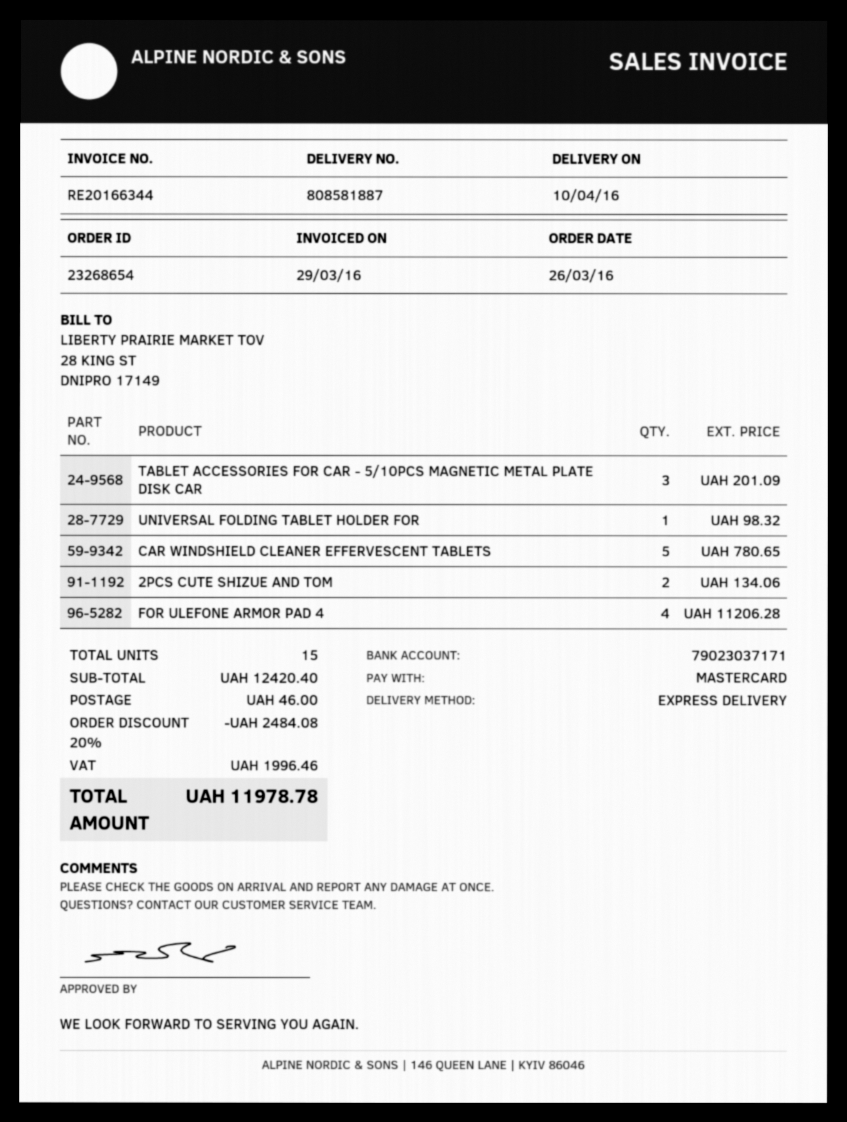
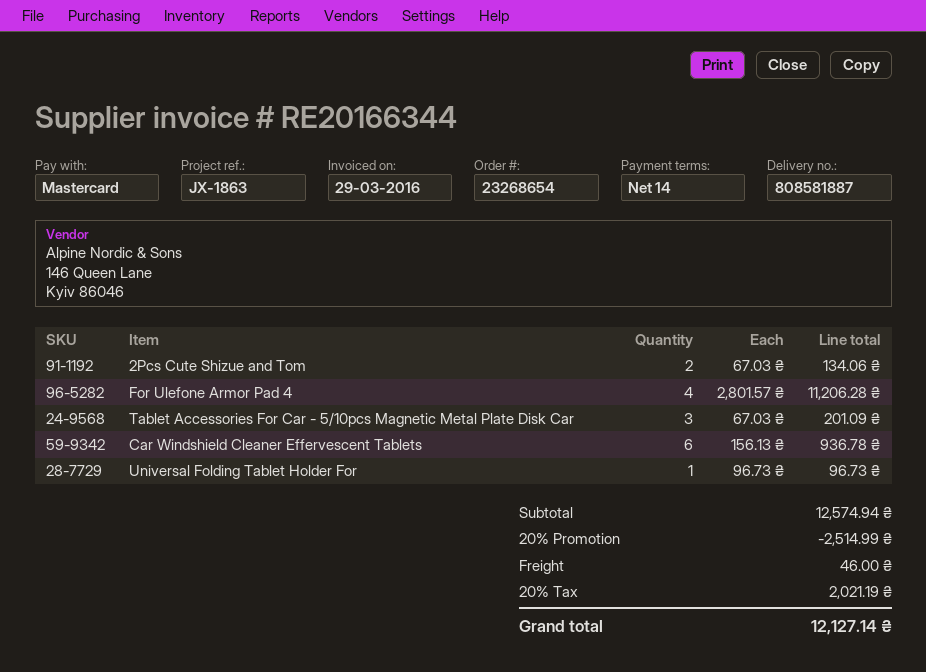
UNIVERSAL FOLDING TABLET HOLDER FOR: 1 for 98.32 -> 1 for 96.73
CAR WINDSHIELD CLEANER EFFERVESCENT TABLETS: 5 for 780.65 -> 6 for 936.78
subtotal: 12420.40 -> 12574.94
discount: 20% = 2484.08 -> 20% = 2514.99
tax: 1996.46 -> 2021.19
total: 11978.78 -> 12127.14

